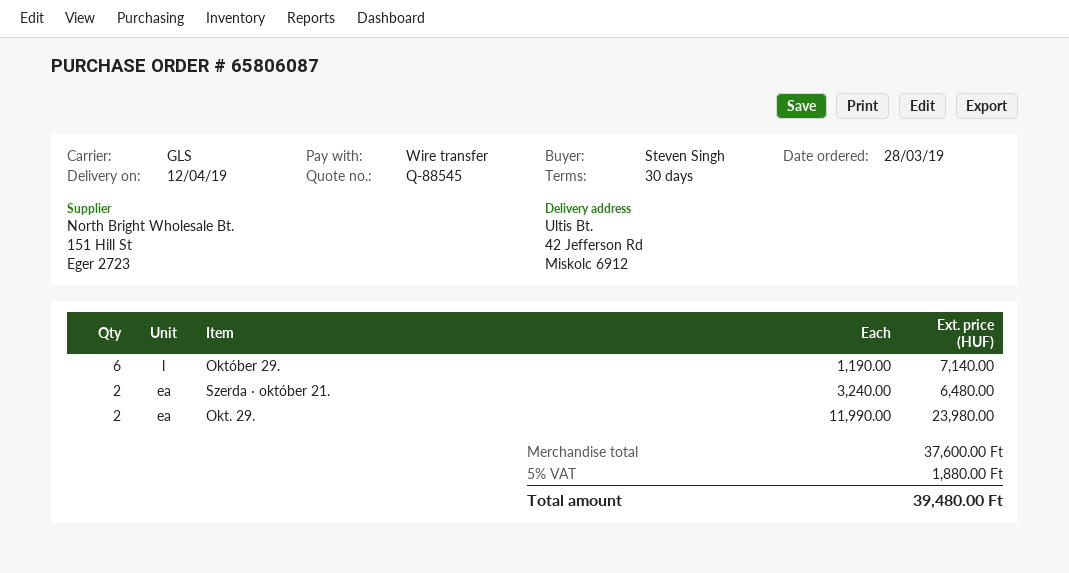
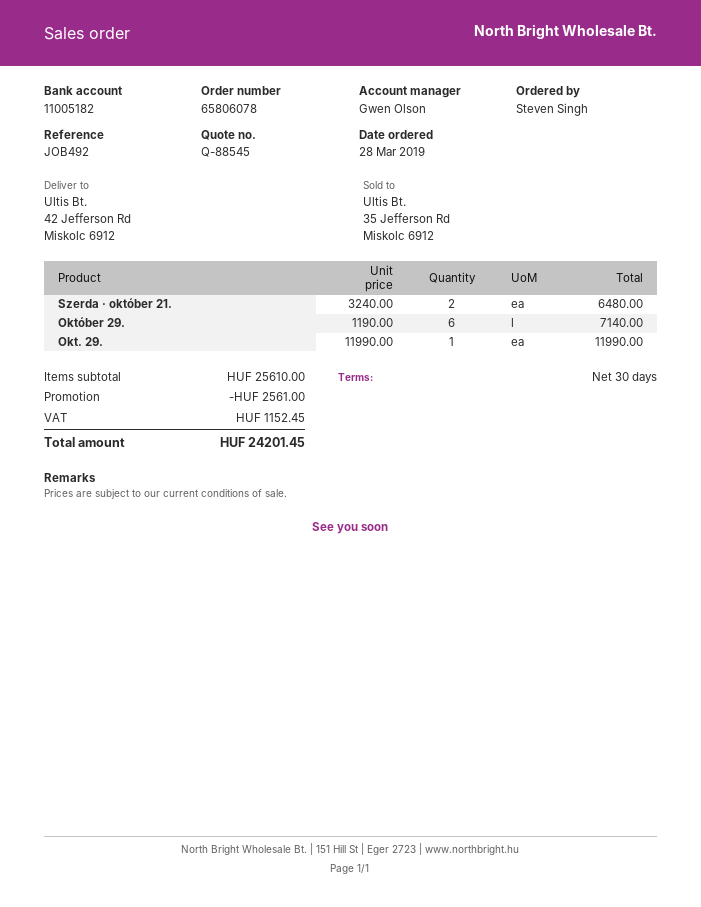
order number: 65806087 -> 65806078
Okt. 29.: 2 x 11990.00 = 23980.00 -> 1 x 11990.00 = 11990.00
subtotal: 37600.00 -> 25610.00
discount: none -> 2561.00
tax: 1880.00 -> 1152.45
total: 39480.00 -> 24201.45

